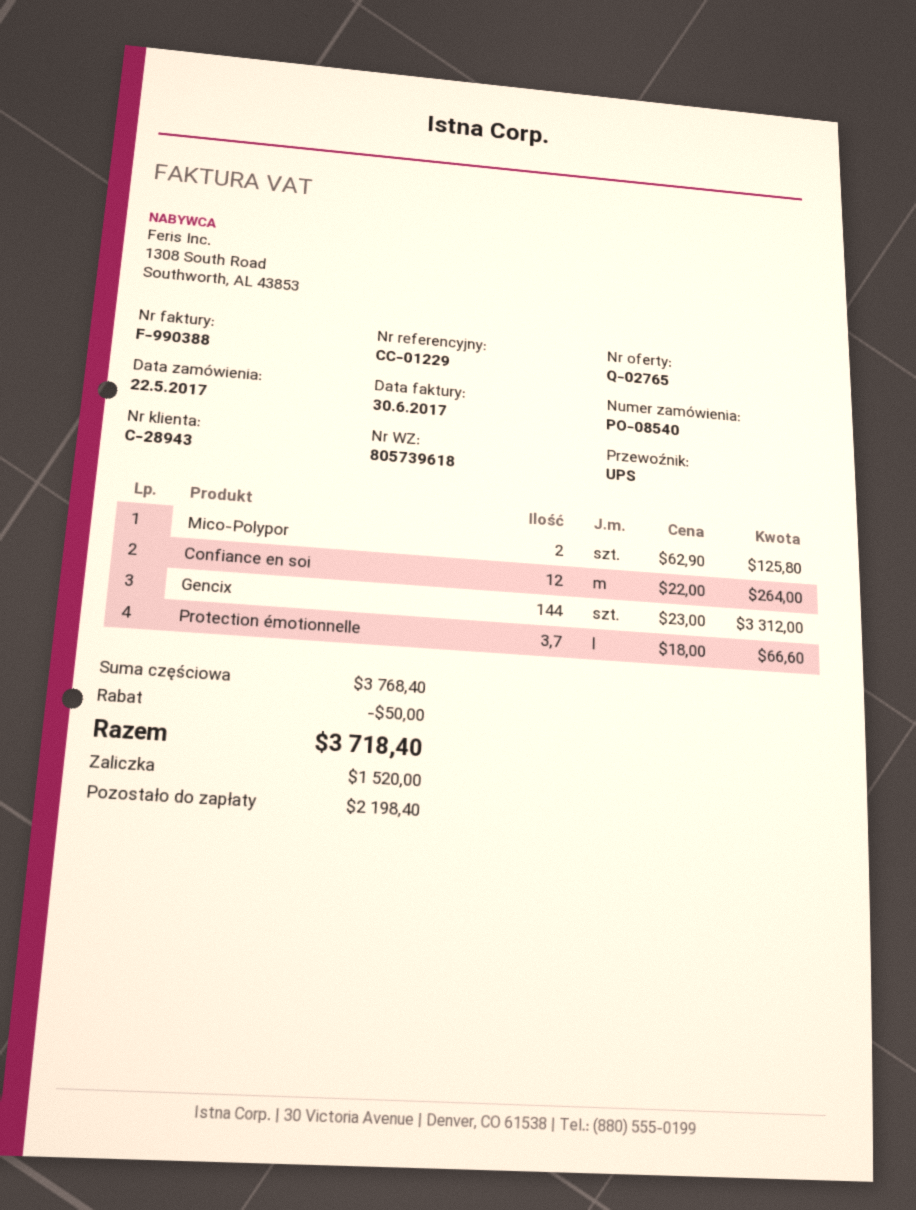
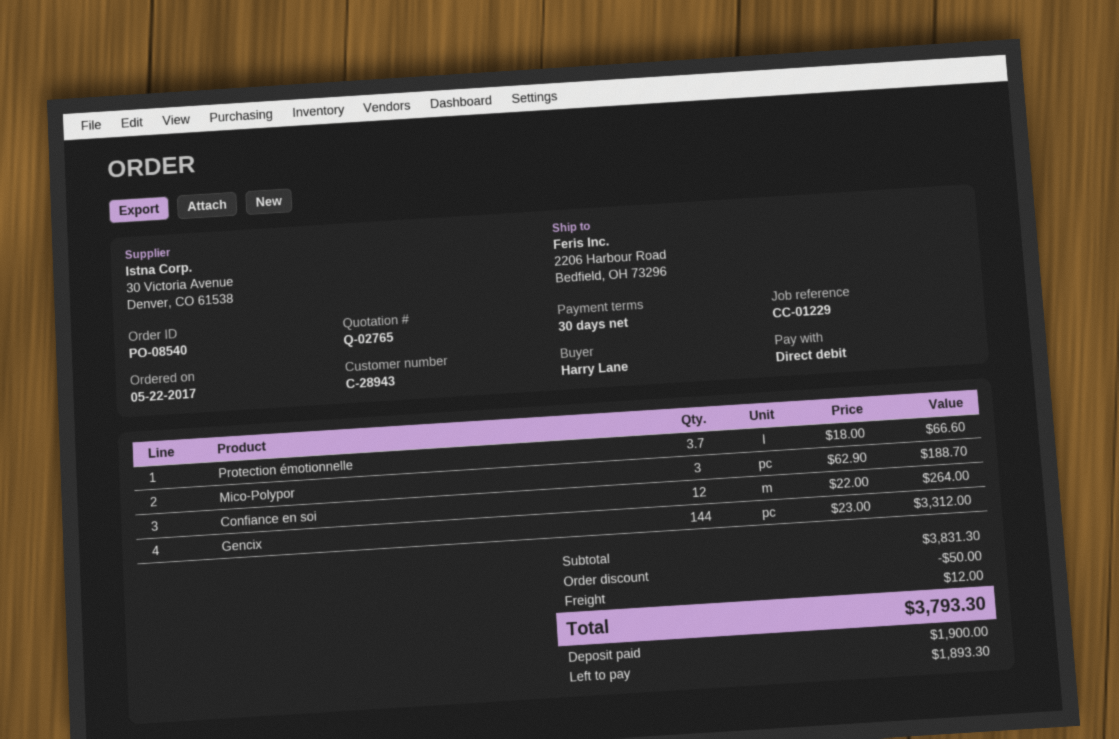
Mico-Polypor: 2 x 62.90 = 125.80 -> 3 x 62.90 = 188.70
subtotal: 3768.40 -> 3831.30
shipping: none -> 12.00
total: 3718.40 -> 3793.30
deposit: 1520.00 -> 1900.00
balance: 2198.40 -> 1893.30

